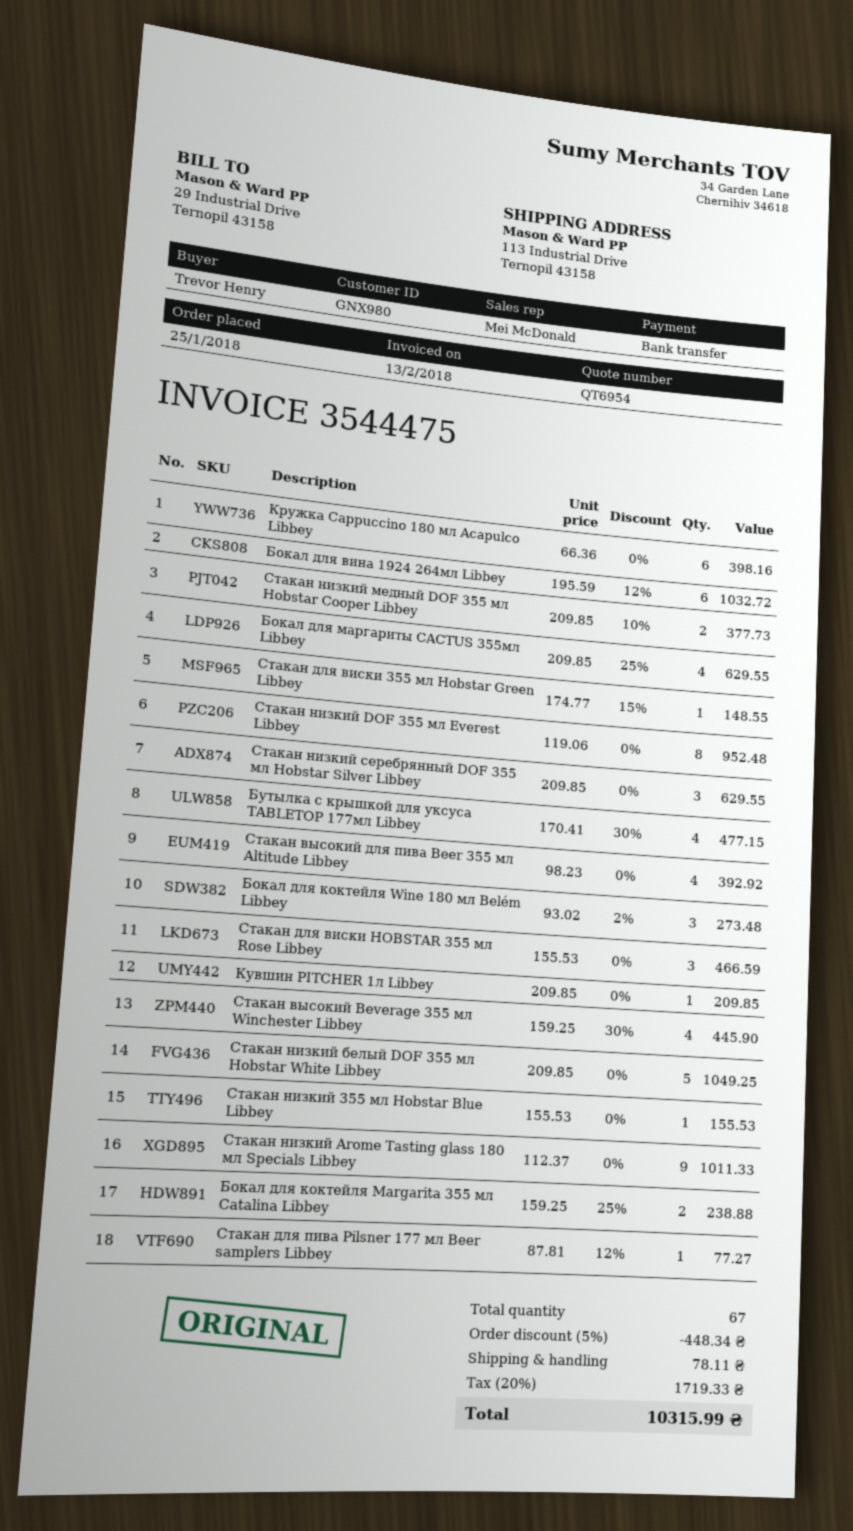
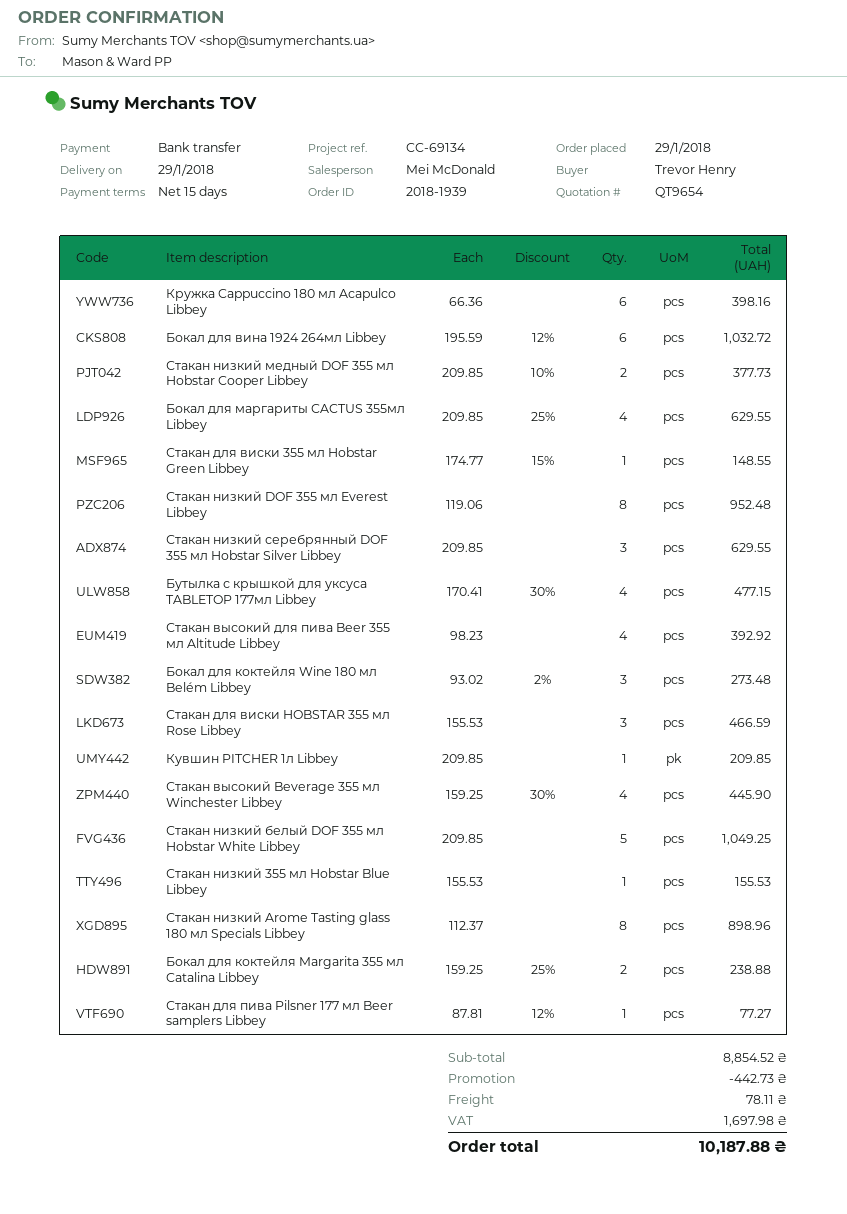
quote number: QT6954 -> QT9654
order date: 2018-01-25 -> 2018-01-29
Стакан низкий Arome Tasting glass 180 мл Specials Libbey: 9 x 112.37 = 1011.33 -> 8 x 112.37 = 898.96
discount: 448.34 -> 442.73
tax: 1719.33 -> 1697.98
total: 10315.99 -> 10187.88

